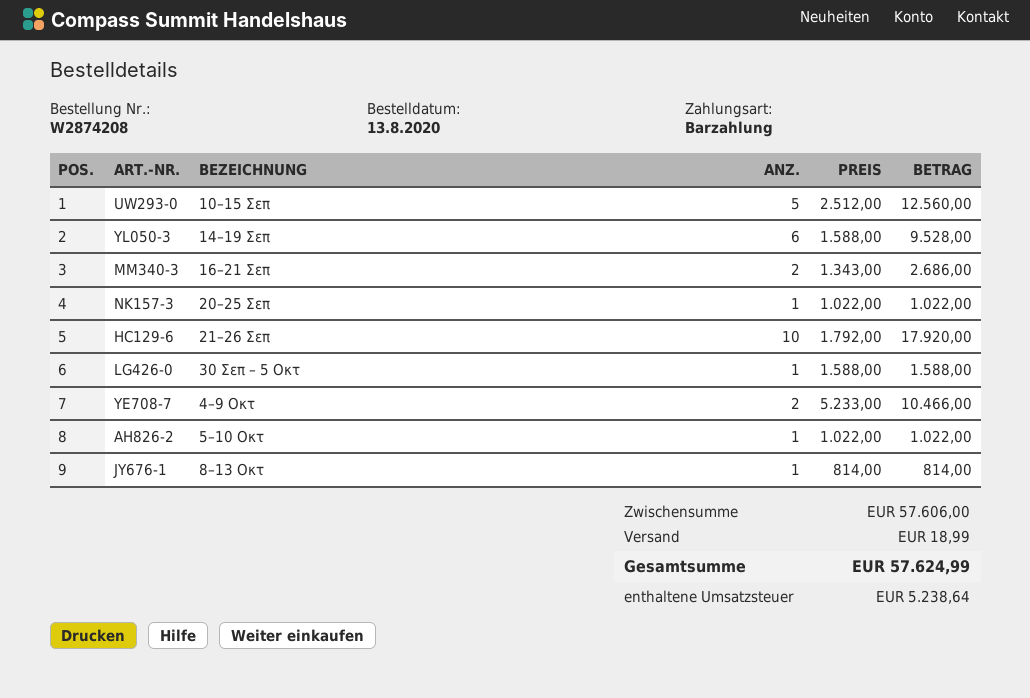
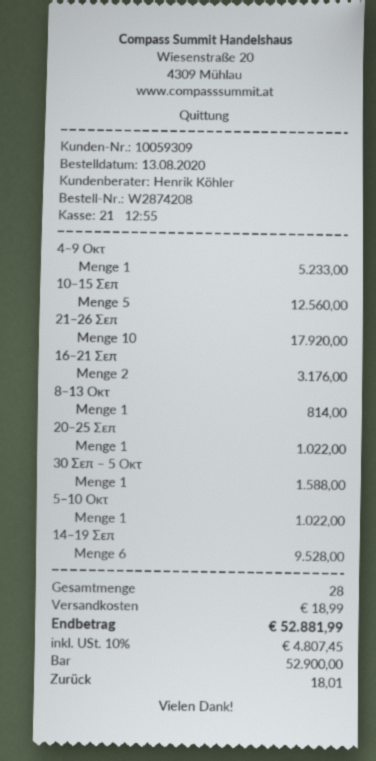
16–21 Σεπ: 2 for 2686.00 -> 2 for 3176.00
4–9 Οκτ: 2 for 10466.00 -> 1 for 5233.00
tax: 5238.64 -> 4807.45
total: 57624.99 -> 52881.99

